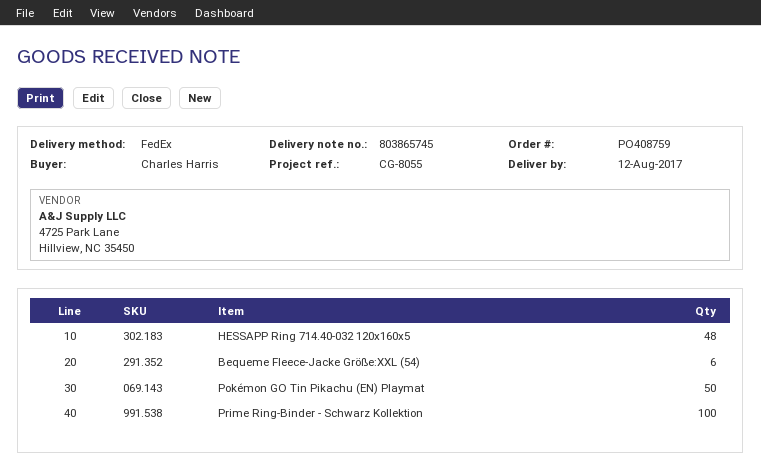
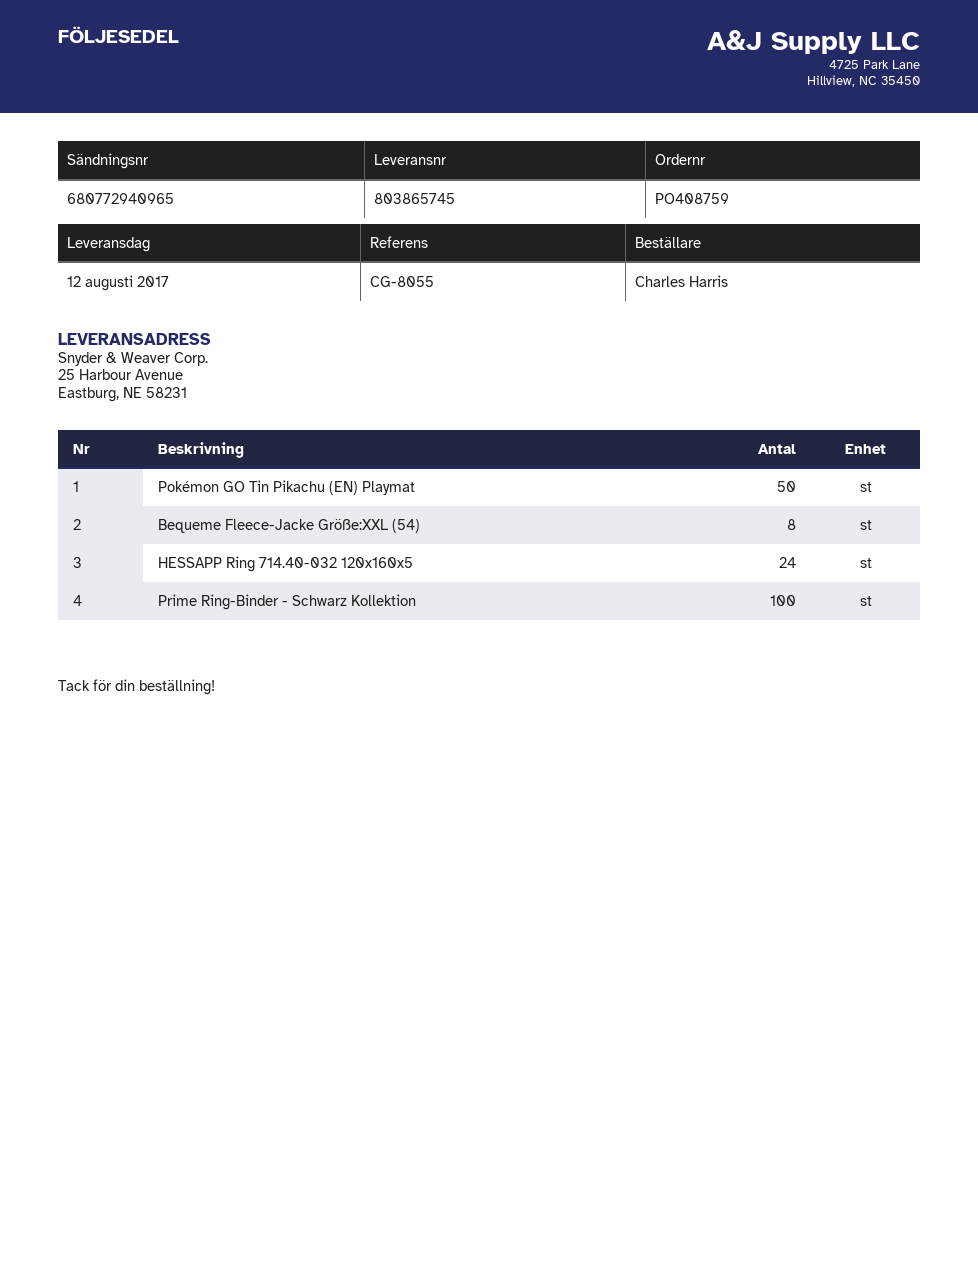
HESSAPP Ring 714.40-032 120x160x5: 48 -> 24
Bequeme Fleece-Jacke Größe:XXL (54): 6 -> 8

